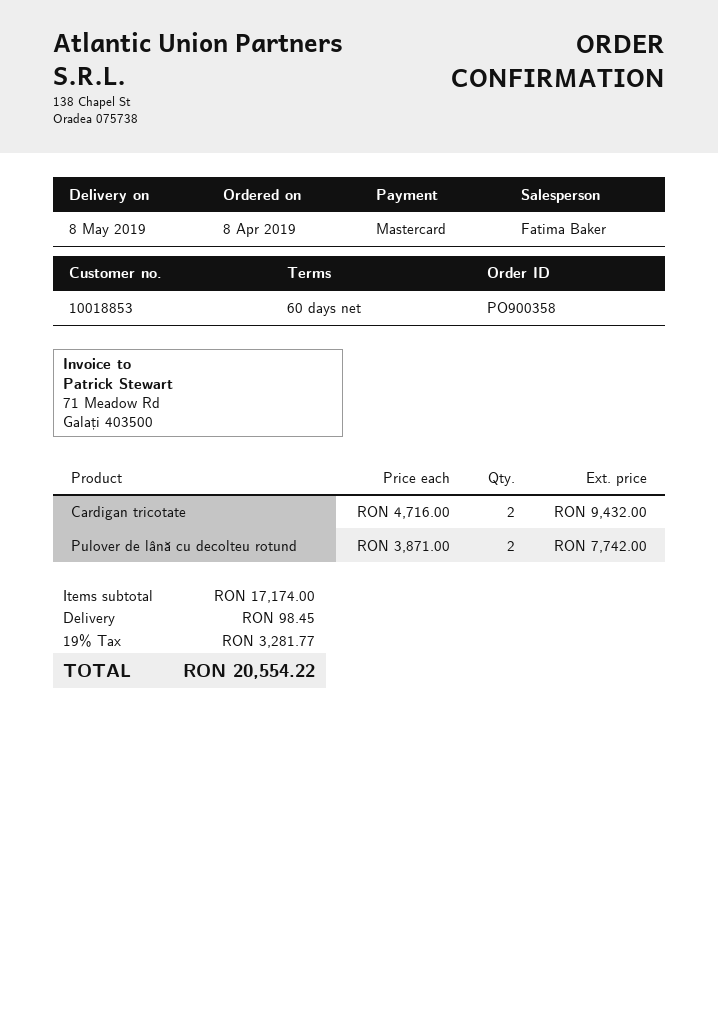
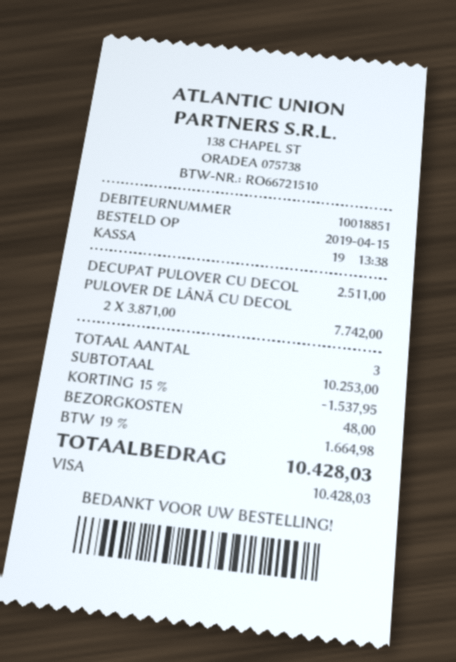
order date: 2019-04-08 -> 2019-04-15
customer number: 10018853 -> 10018851
payment method: Mastercard -> Visa
Cardigan tricotate: 2 x 4716.00 = 9432.00 -> none
DECUPAT PULOVER CU DECOL: none -> 1 x 2511.00 = 2511.00
subtotal: 17174.00 -> 10253.00
discount: none -> 15% = 1537.95
shipping: 98.45 -> 48.00
tax: 19% = 3281.77 -> 19% = 1664.98
total: 20554.22 -> 10428.03

